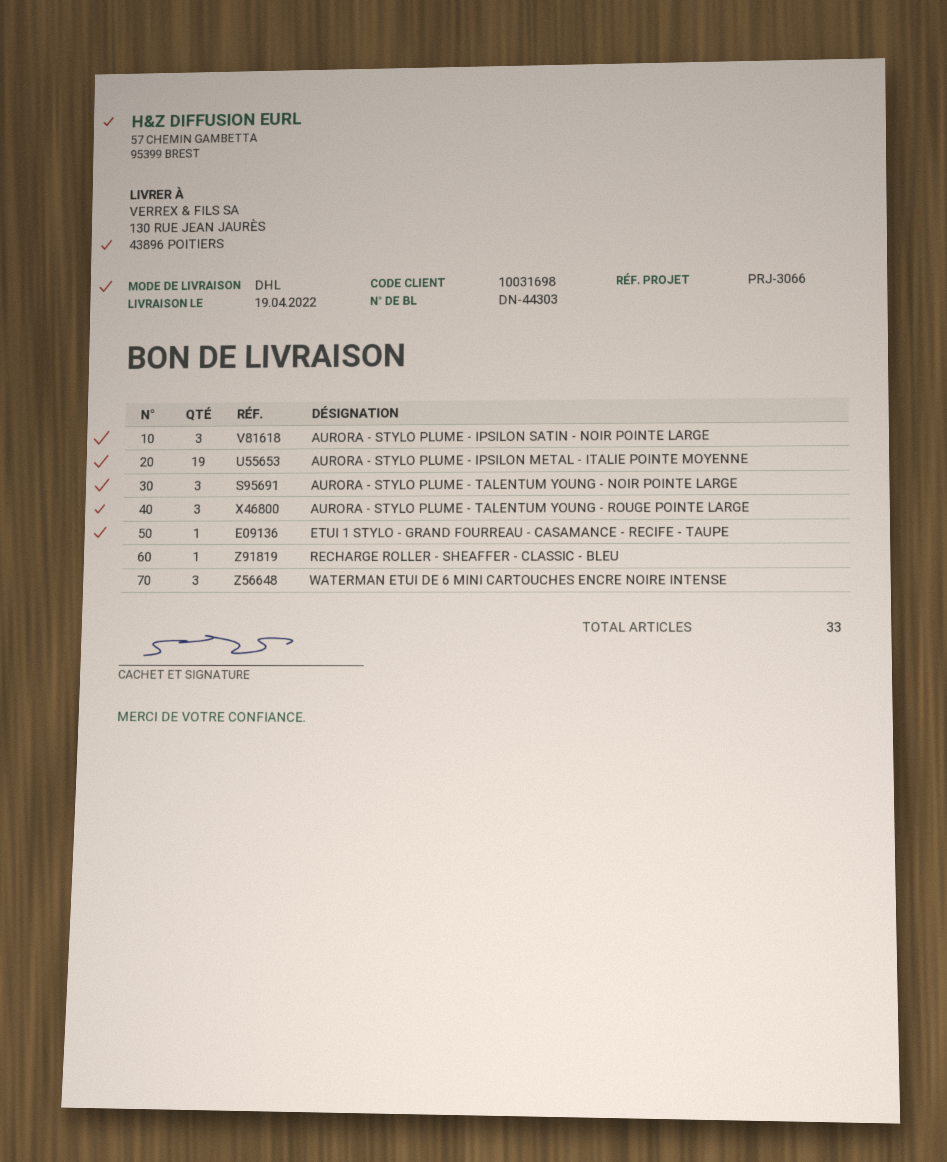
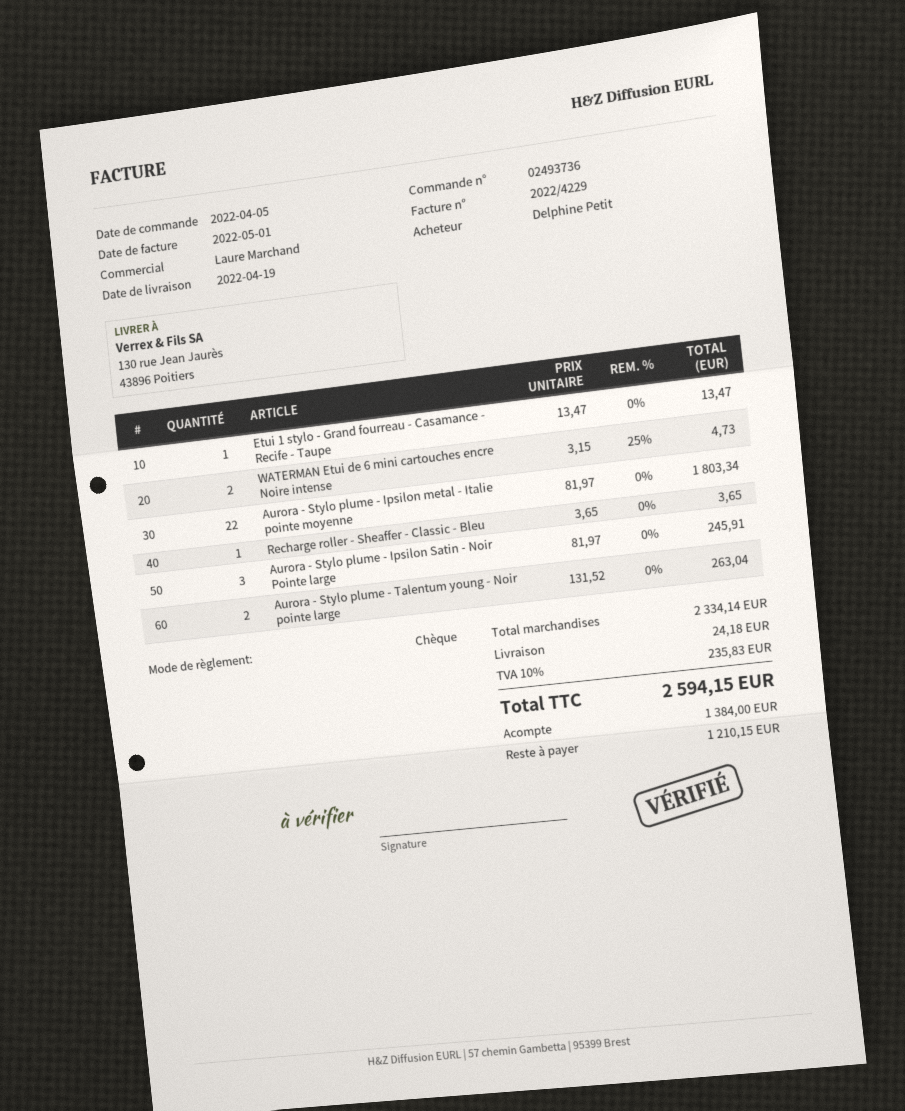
AURORA - STYLO PLUME - IPSILON METAL - ITALIE POINTE MOYENNE: 19 -> 22
AURORA - STYLO PLUME - TALENTUM YOUNG - NOIR POINTE LARGE: 3 -> 2
AURORA - STYLO PLUME - TALENTUM YOUNG - ROUGE POINTE LARGE: 3 -> none
WATERMAN ETUI DE 6 MINI CARTOUCHES ENCRE NOIRE INTENSE: 3 -> 2

